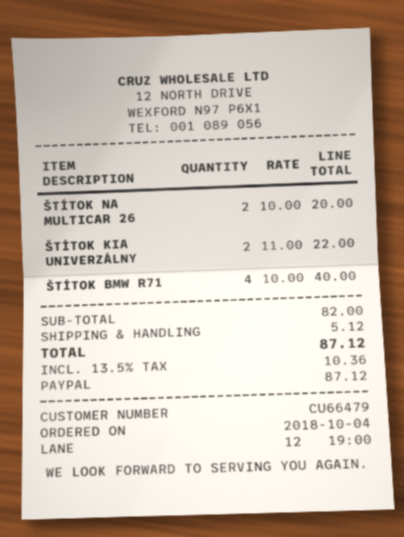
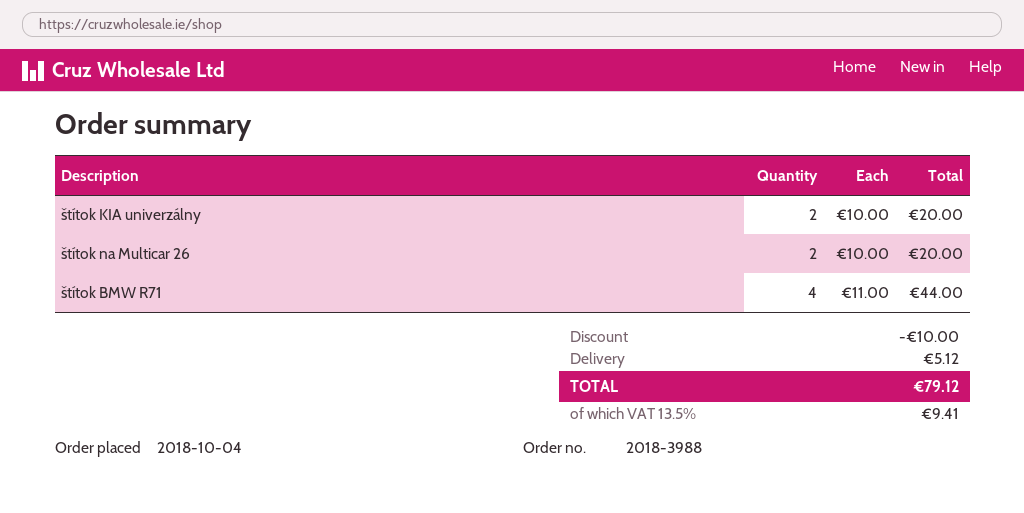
ŠTÍTOK KIA UNIVERZÁLNY: 2 x 11.00 = 22.00 -> 2 x 10.00 = 20.00
ŠTÍTOK BMW R71: 4 x 10.00 = 40.00 -> 4 x 11.00 = 44.00
discount: none -> 10.00
tax: 13.5% = 10.36 -> 13.5% = 9.41
total: 87.12 -> 79.12

